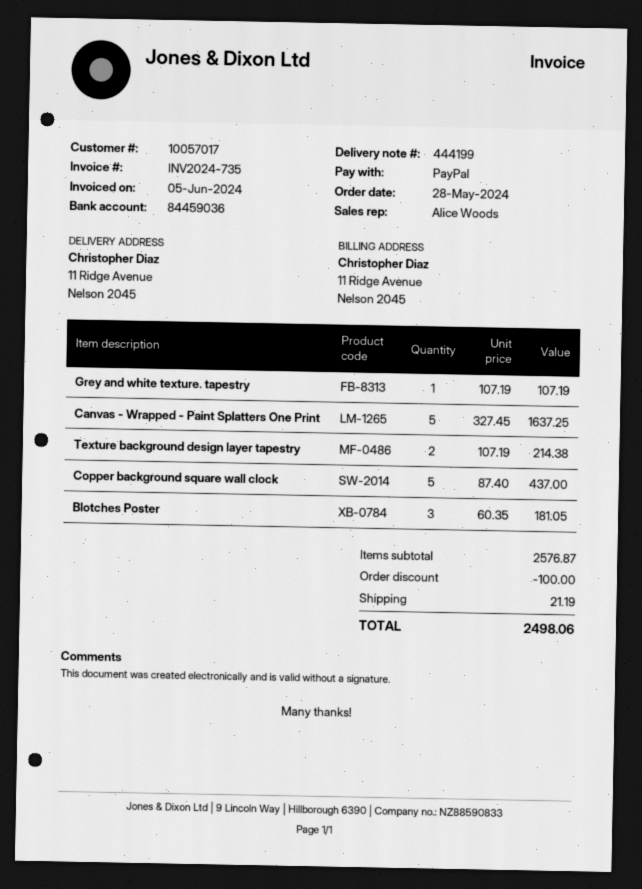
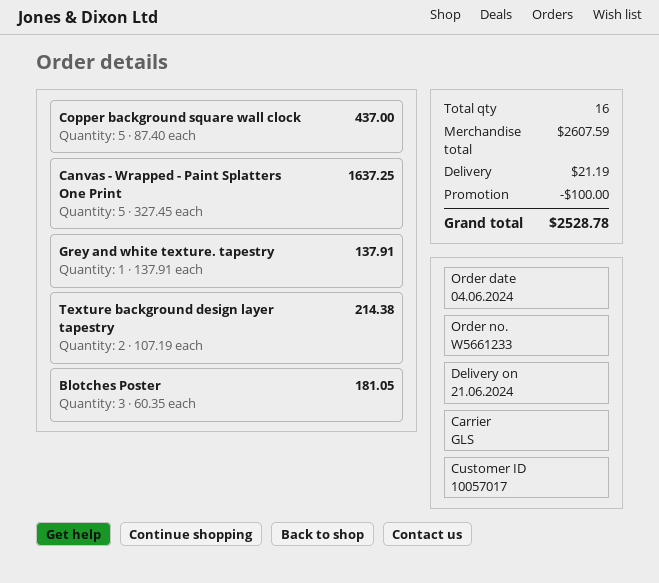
order date: 2024-05-28 -> 2024-06-04
Grey and white texture. tapestry: 1 x 107.19 = 107.19 -> 1 x 137.91 = 137.91
subtotal: 2576.87 -> 2607.59
total: 2498.06 -> 2528.78

